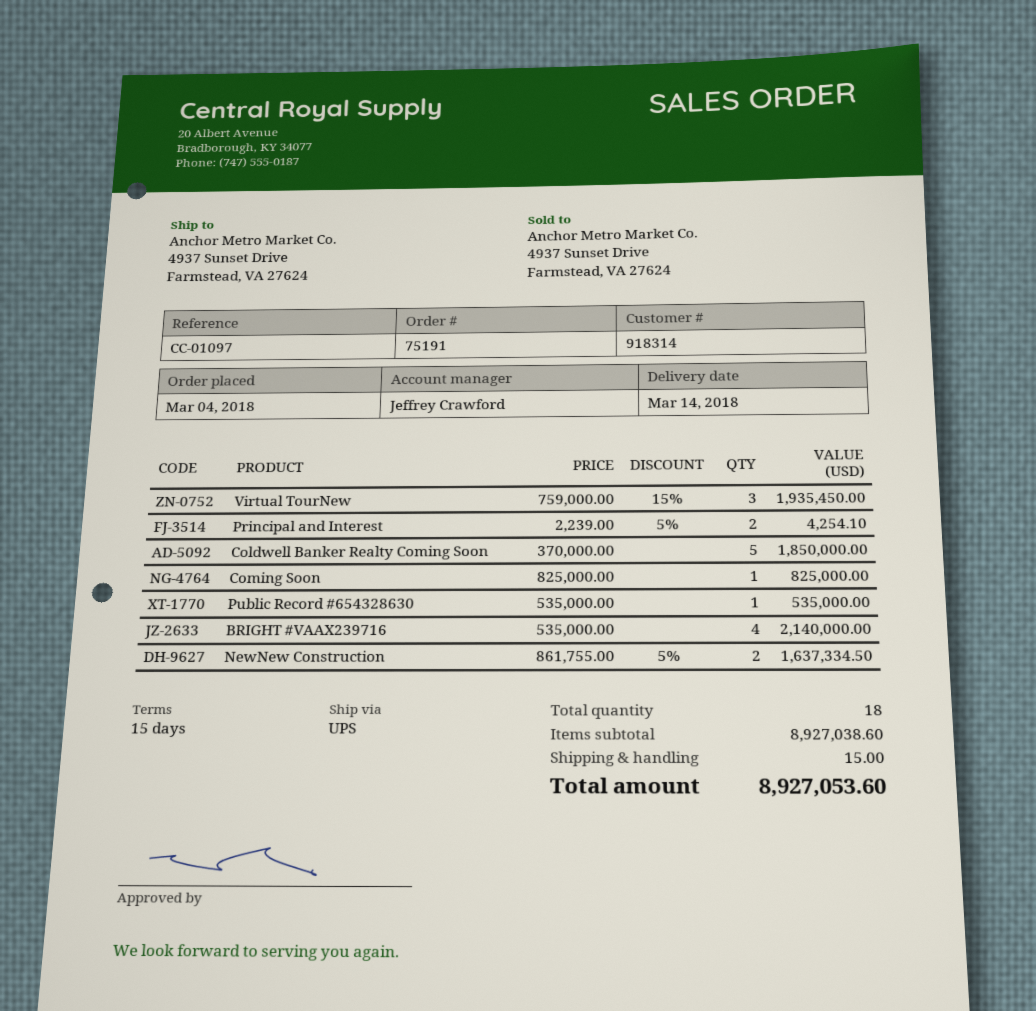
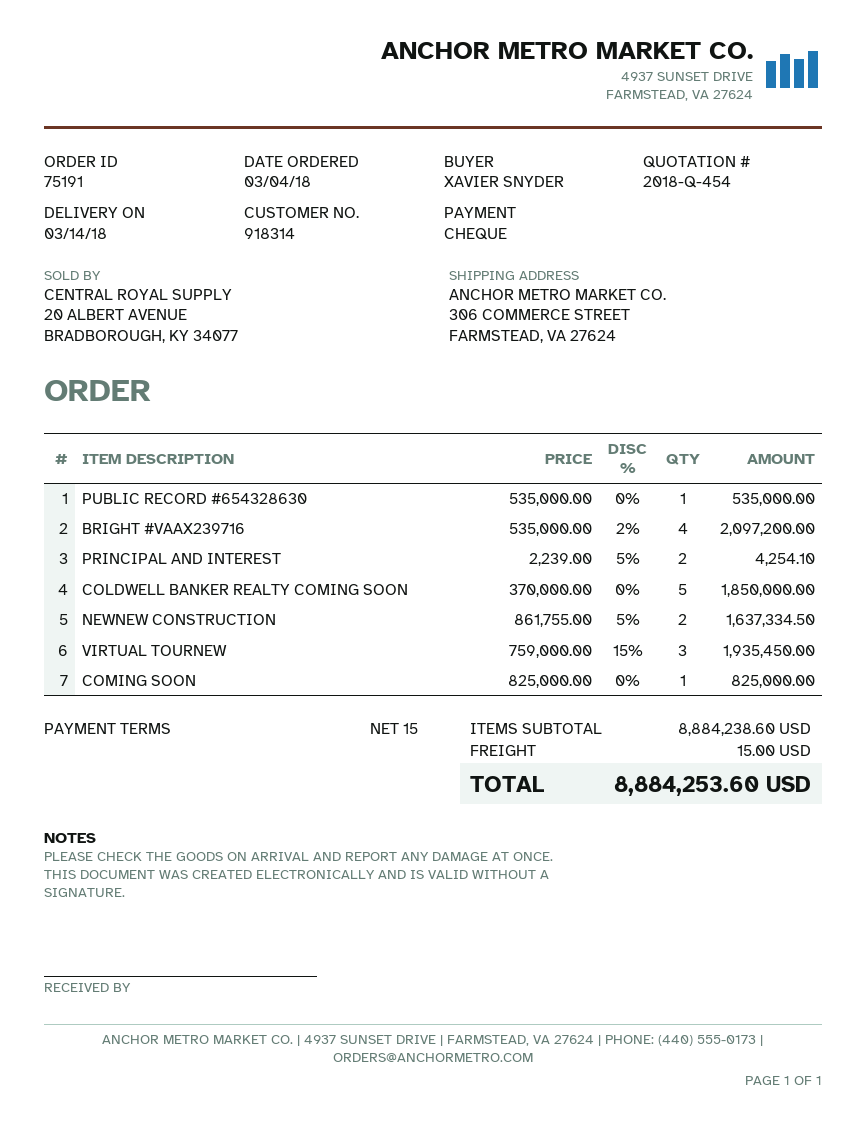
ship to: 4937 Sunset Drive, Farmstead, VA 27624 -> 306 COMMERCE STREET, FARMSTEAD, VA 27624
BRIGHT #VAAX239716: 4 x 535000.00 = 2140000.00 -> 4 x 535000.00 - 2% = 2097200.00
subtotal: 8927038.60 -> 8884238.60
total: 8927053.60 -> 8884253.60

